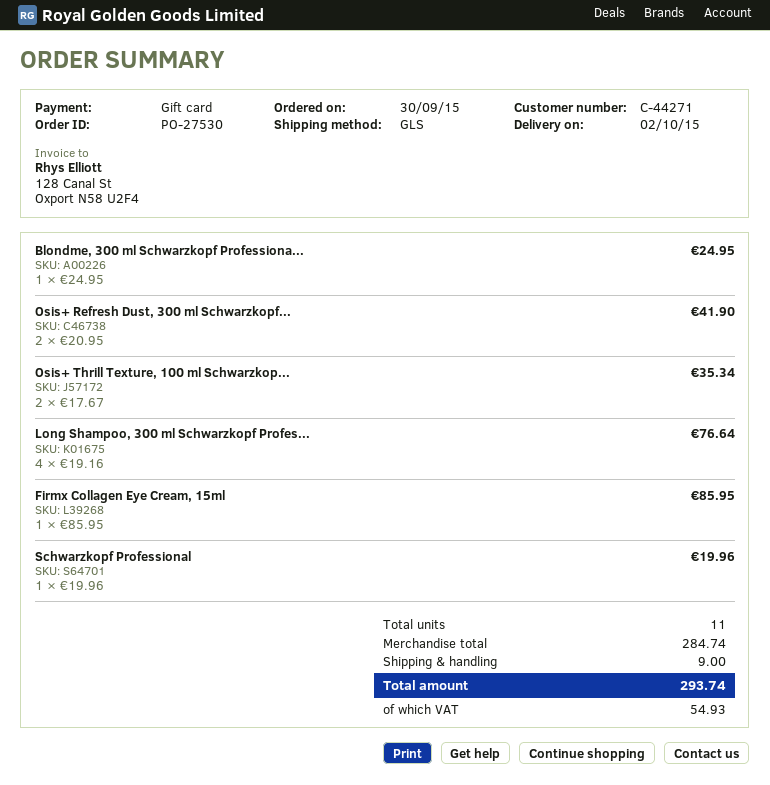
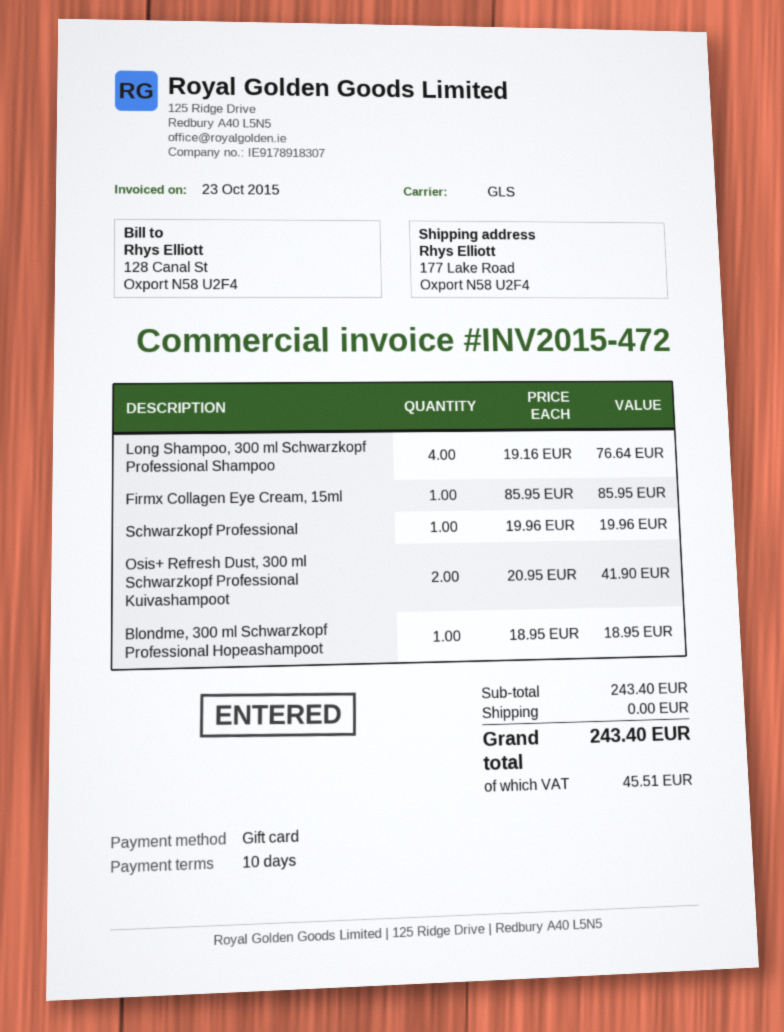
Blondme, 300 ml Schwarzkopf Professiona...: 1 x 24.95 = 24.95 -> 1 x 18.95 = 18.95
Osis+ Thrill Texture, 100 ml Schwarzkop...: 2 x 17.67 = 35.34 -> none
subtotal: 284.74 -> 243.40
shipping: 9.00 -> 0.00
tax: 54.93 -> 45.51
total: 293.74 -> 243.40

